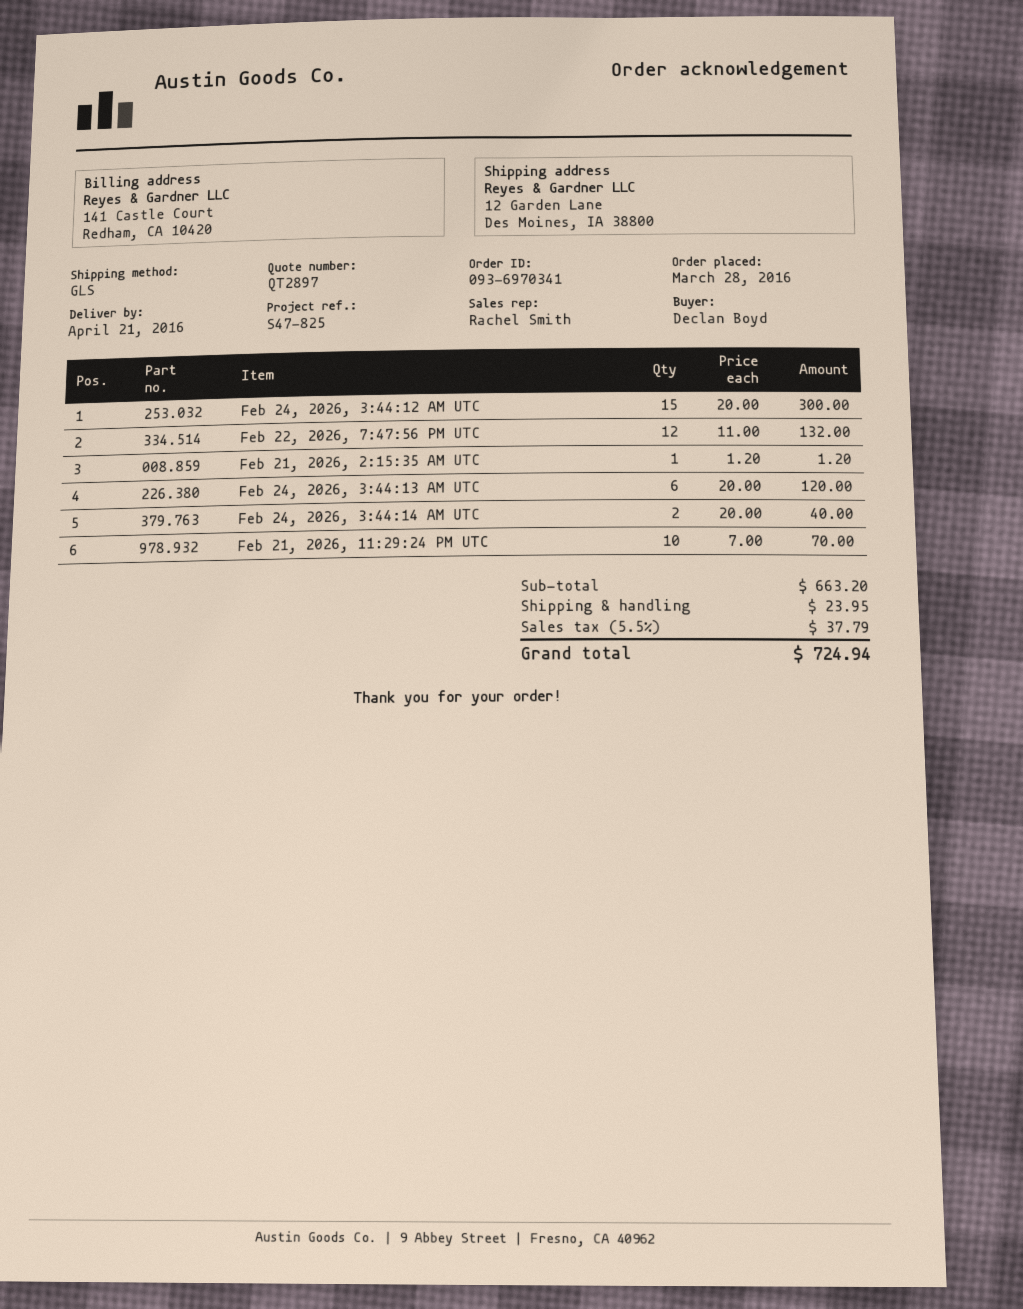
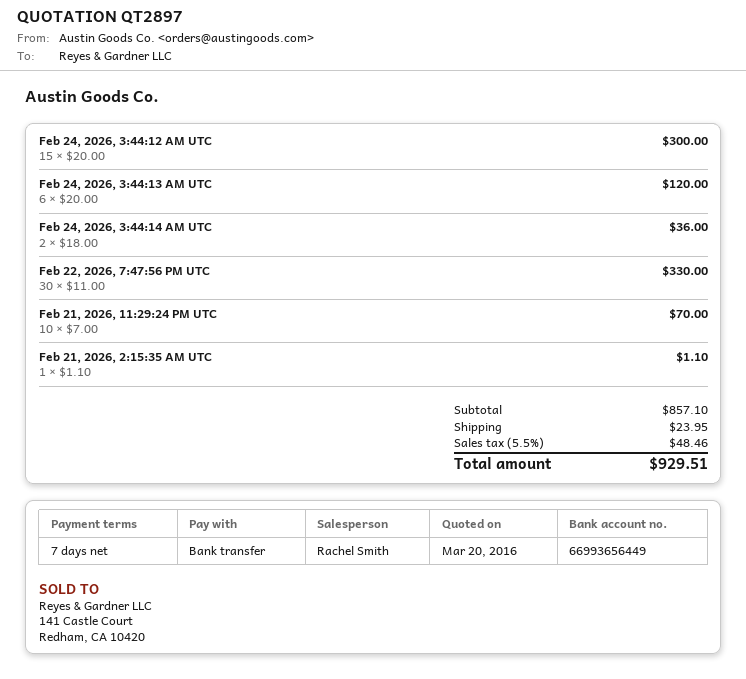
Feb 22, 2026, 7:47:56 PM UTC: 12 x 11.00 = 132.00 -> 30 x 11.00 = 330.00
Feb 21, 2026, 2:15:35 AM UTC: 1 x 1.20 = 1.20 -> 1 x 1.10 = 1.10
Feb 24, 2026, 3:44:14 AM UTC: 2 x 20.00 = 40.00 -> 2 x 18.00 = 36.00
subtotal: 663.20 -> 857.10
tax: 5.5% = 37.79 -> 5.5% = 48.46
total: 724.94 -> 929.51

